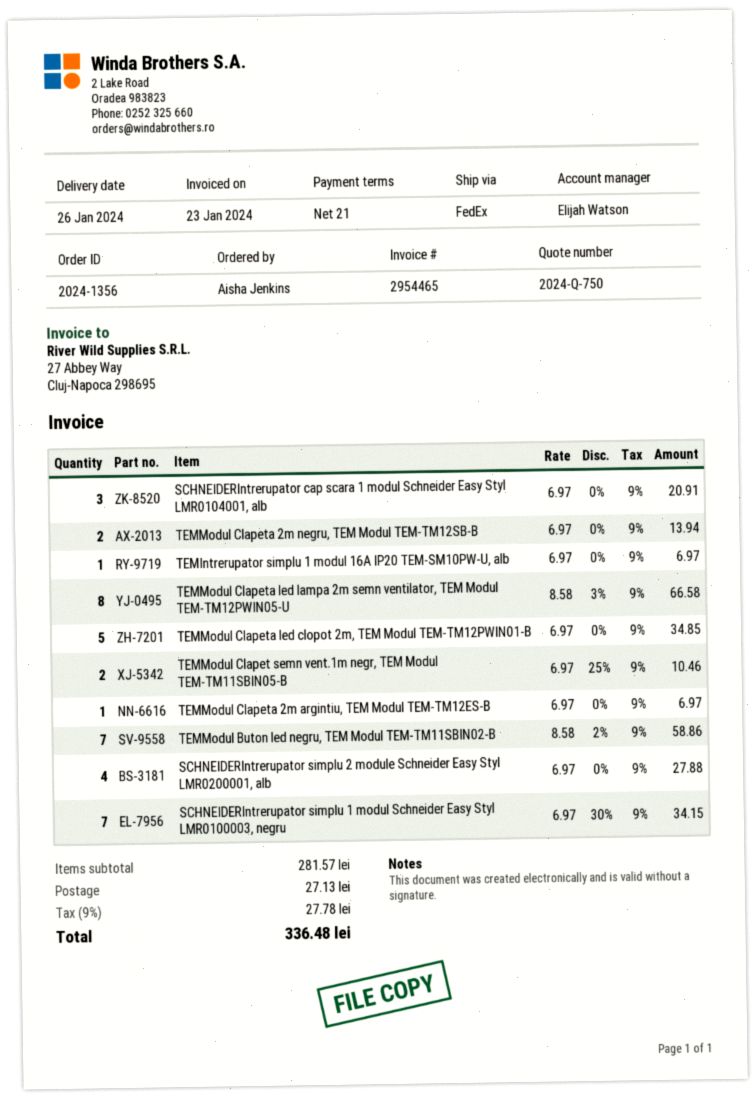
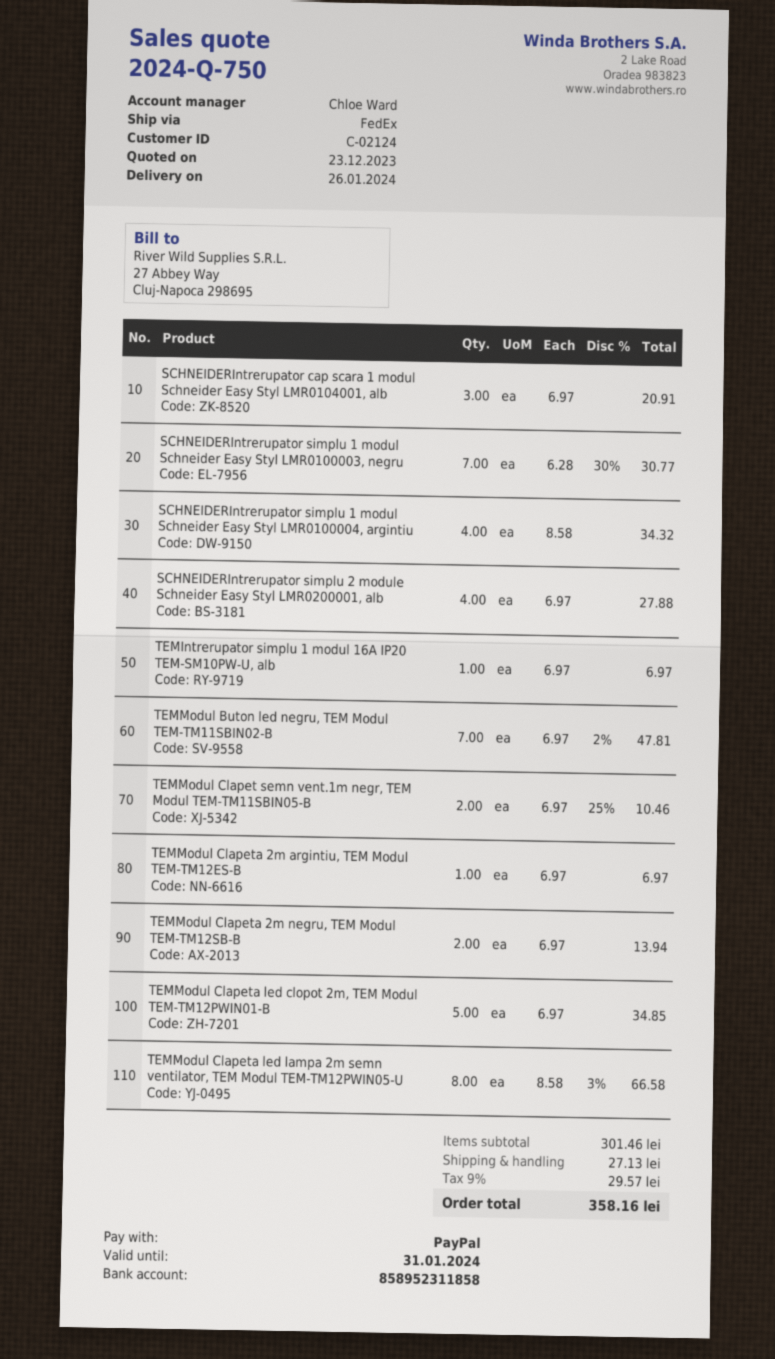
sales rep: Elijah Watson -> Chloe Ward
TEMModul Buton led negru, TEM Modul TEM-TM11SBIN02-B: 7 x 8.58 - 2% = 58.86 -> 7 x 6.97 - 2% = 47.81
SCHNEIDERIntrerupator simplu 1 modul Schneider Easy Styl LMR0100003, negru: 7 x 6.97 - 30% = 34.15 -> 7 x 6.28 - 30% = 30.77
SCHNEIDERIntrerupator simplu 1 modul Schneider Easy Styl LMR0100004, argintiu: none -> 4 x 8.58 = 34.32
subtotal: 281.57 -> 301.46
tax: 9% = 27.78 -> 9% = 29.57
total: 336.48 -> 358.16

